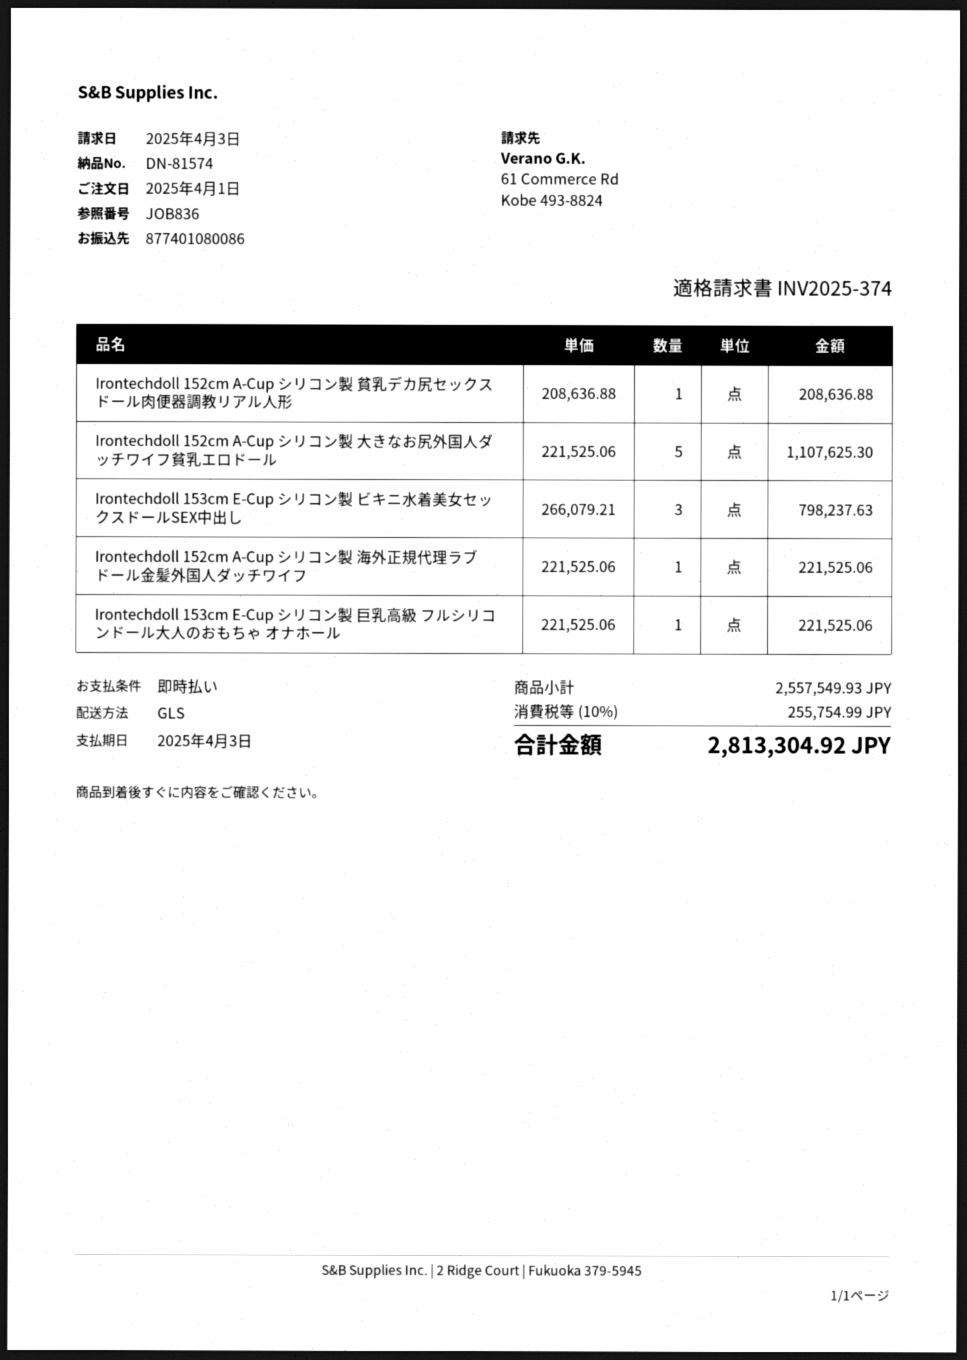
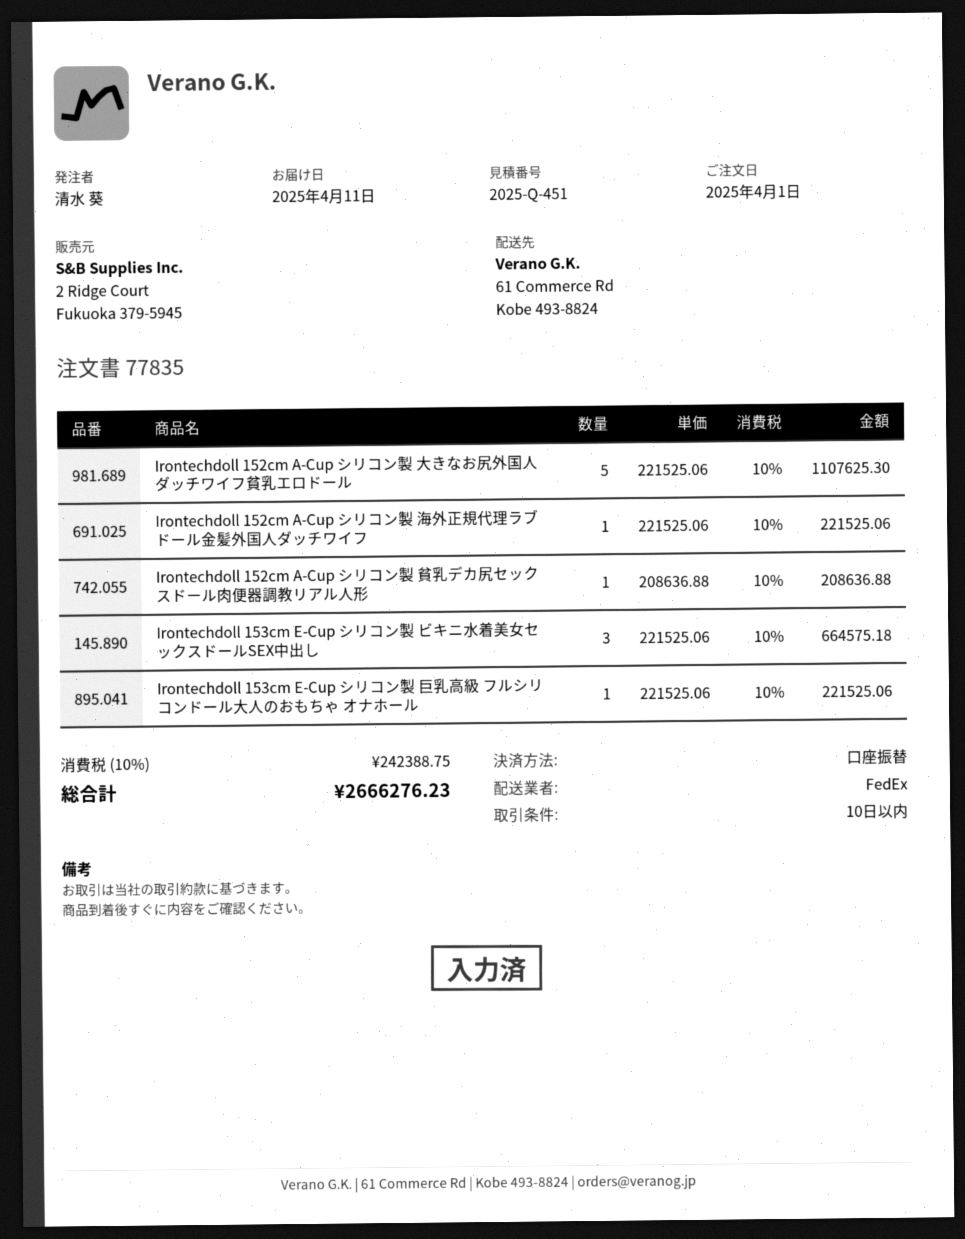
payment terms: on receipt -> 10 days
shipping method: GLS -> FedEx
Irontechdoll 153cm E-Cup シリコン製 ビキニ水着美女セックスドールSEX中出し: 3 x 266079.21 = 798237.63 -> 3 x 221525.06 = 664575.18
tax: 10% = 255754.99 -> 10% = 242388.75
total: 2813304.92 -> 2666276.23

